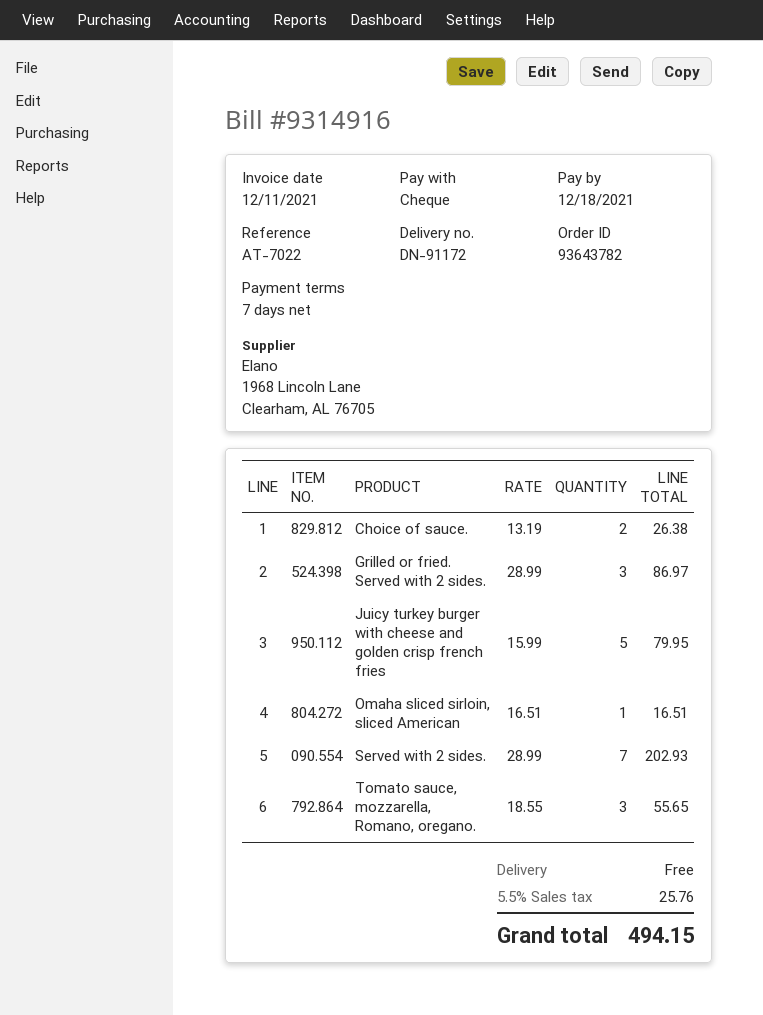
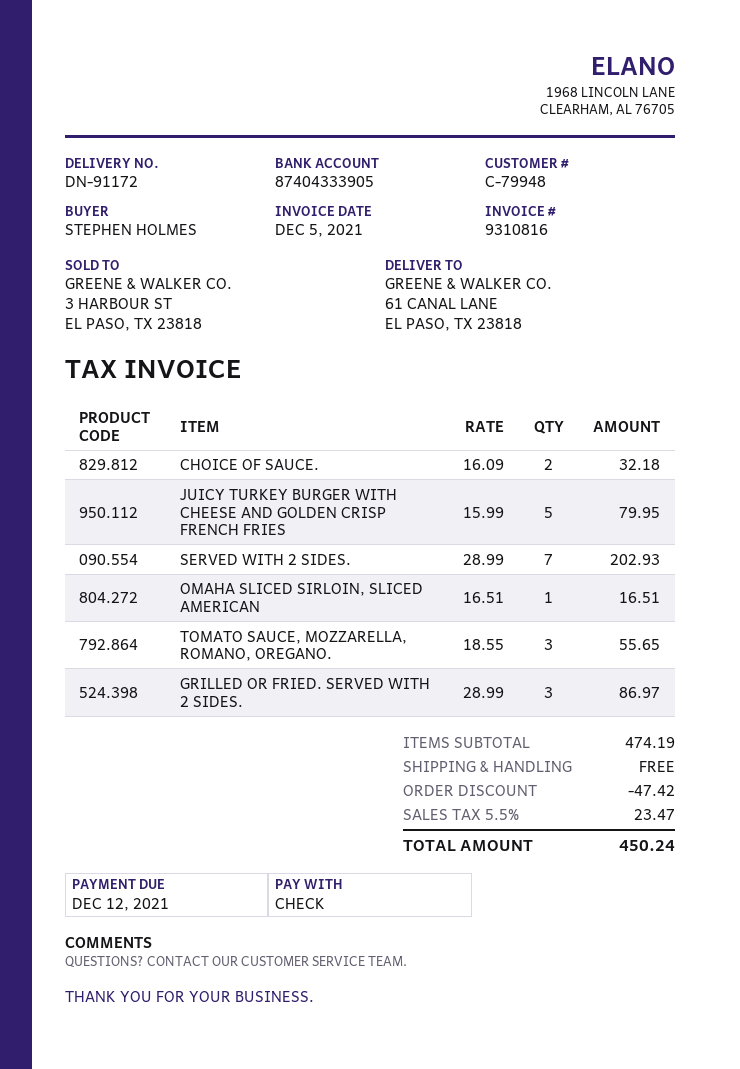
invoice number: 9314916 -> 9310816
invoice date: 2021-12-11 -> 2021-12-05
due date: 2021-12-18 -> 2021-12-12
Choice of sauce.: 2 x 13.19 = 26.38 -> 2 x 16.09 = 32.18
discount: none -> 47.42
tax: 5.5% = 25.76 -> 5.5% = 23.47
total: 494.15 -> 450.24

